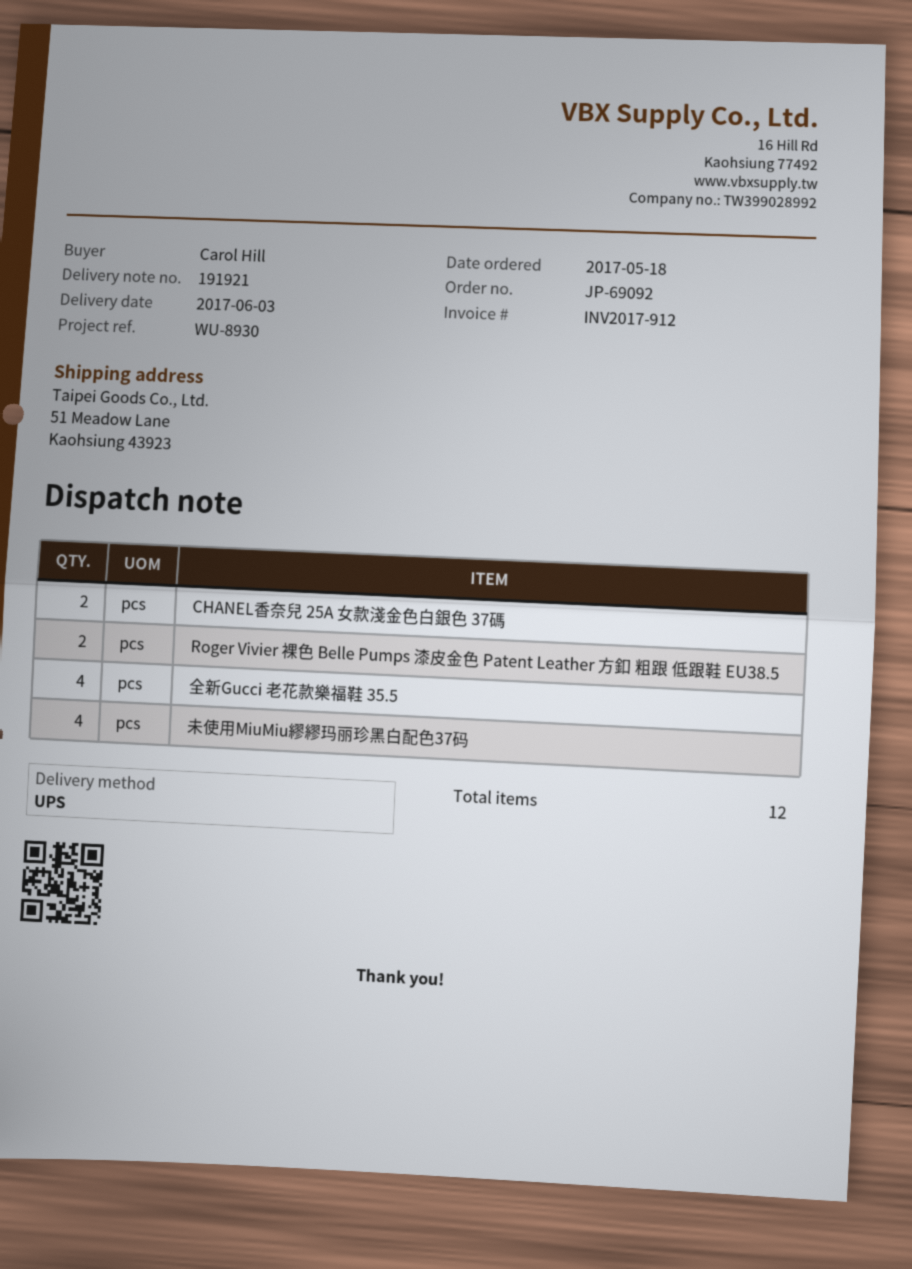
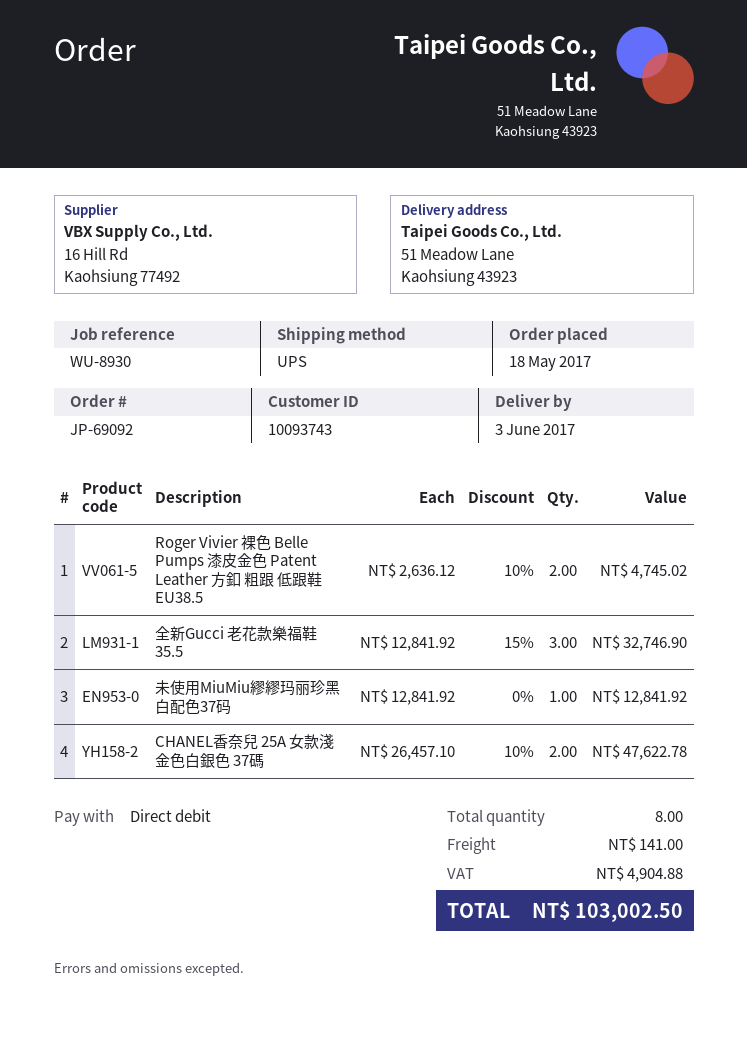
全新Gucci 老花款樂福鞋 35.5: 4 -> 3
未使用MiuMiu繆繆玛丽珍黑白配色37码: 4 -> 1
total quantity: 12 -> 8

